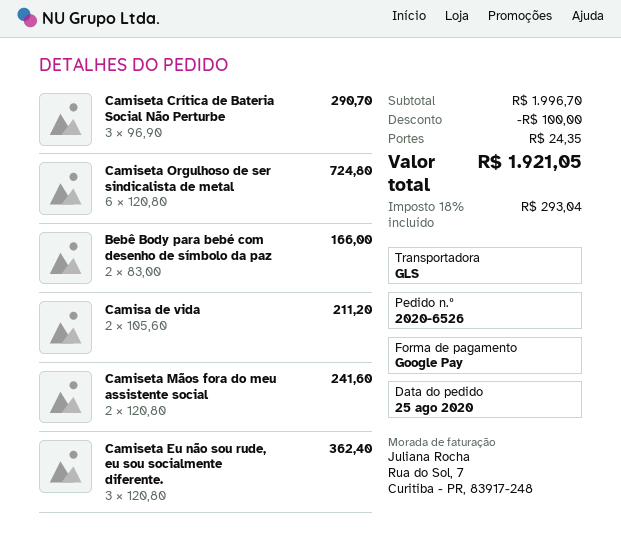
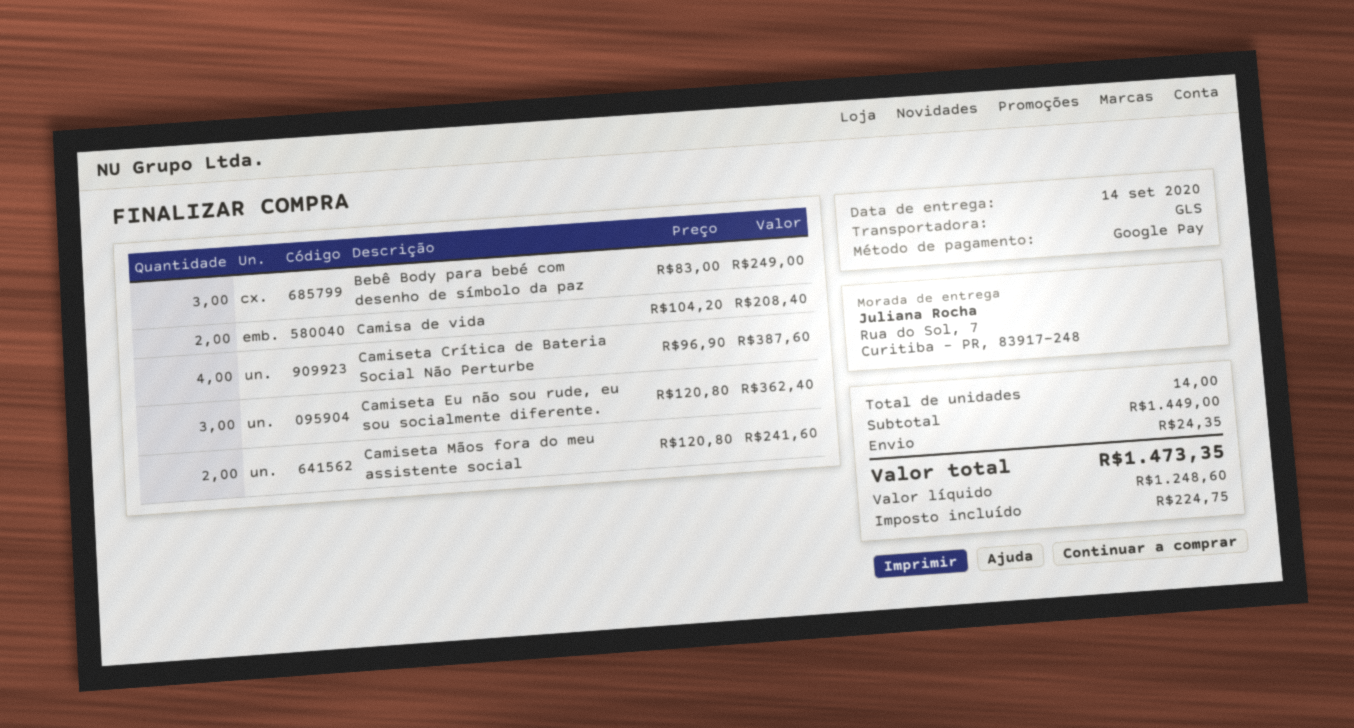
Camiseta Crítica de Bateria Social Não Perturbe: 3 x 96.90 = 290.70 -> 4 x 96.90 = 387.60
Camiseta Orgulhoso de ser sindicalista de metal: 6 x 120.80 = 724.80 -> none
Bebê Body para bebé com desenho de símbolo da paz: 2 x 83.00 = 166.00 -> 3 x 83.00 = 249.00
Camisa de vida: 2 x 105.60 = 211.20 -> 2 x 104.20 = 208.40
subtotal: 1996.70 -> 1449.00
discount: 100.00 -> none
tax: 293.04 -> 224.75
total: 1921.05 -> 1473.35

